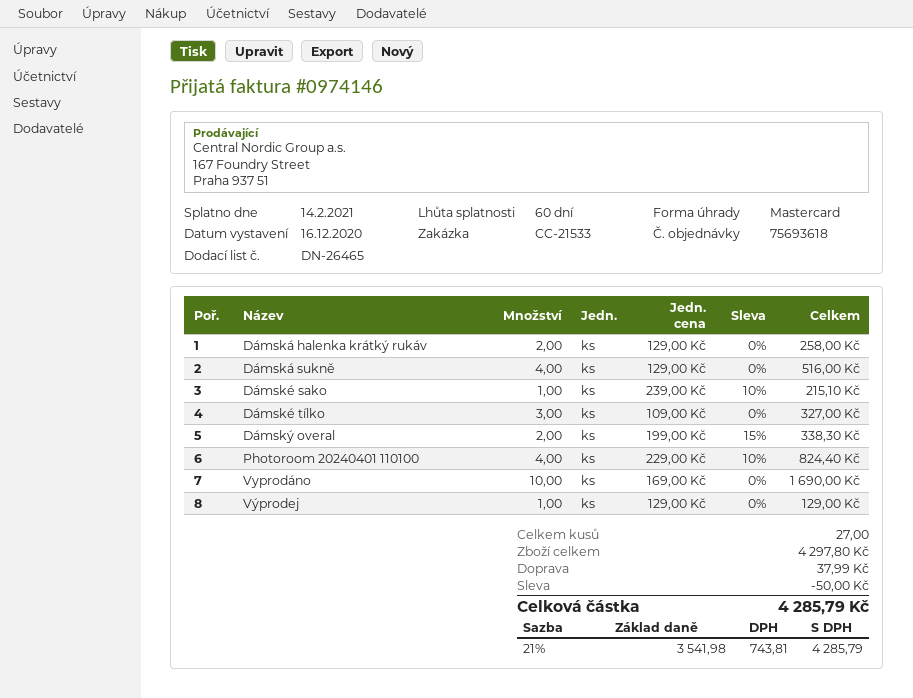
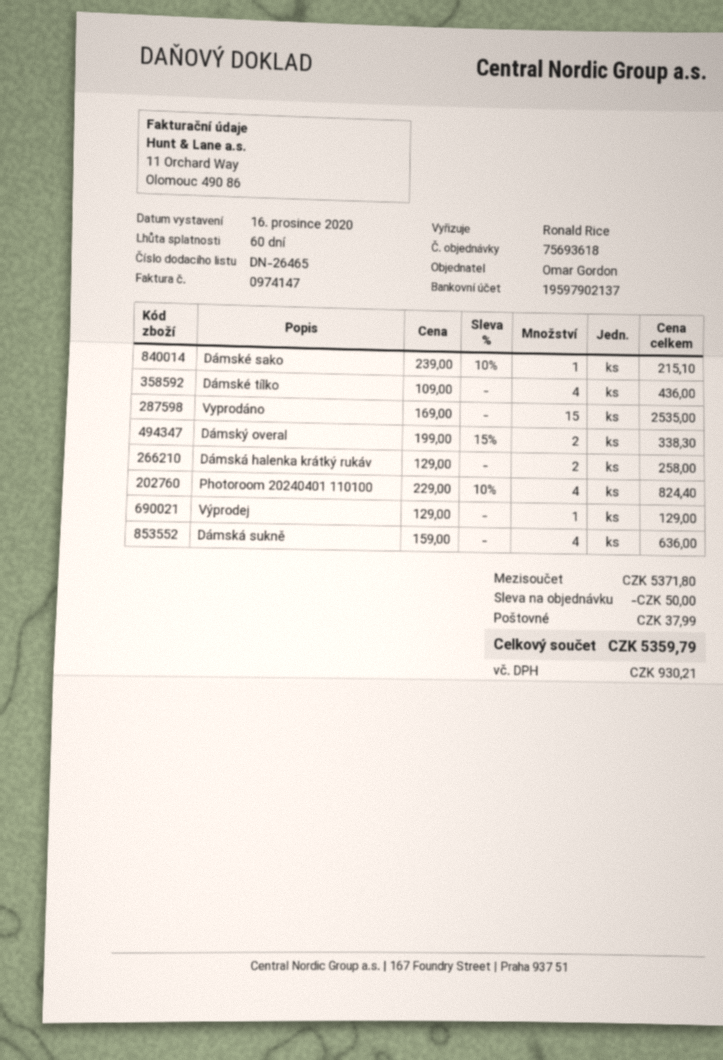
invoice number: 0974146 -> 0974147
Dámská sukně: 4 x 129.00 = 516.00 -> 4 x 159.00 = 636.00
Dámské tílko: 3 x 109.00 = 327.00 -> 4 x 109.00 = 436.00
Vyprodáno: 10 x 169.00 = 1690.00 -> 15 x 169.00 = 2535.00
subtotal: 4297.80 -> 5371.80
tax: 743.81 -> 930.21
total: 4285.79 -> 5359.79

